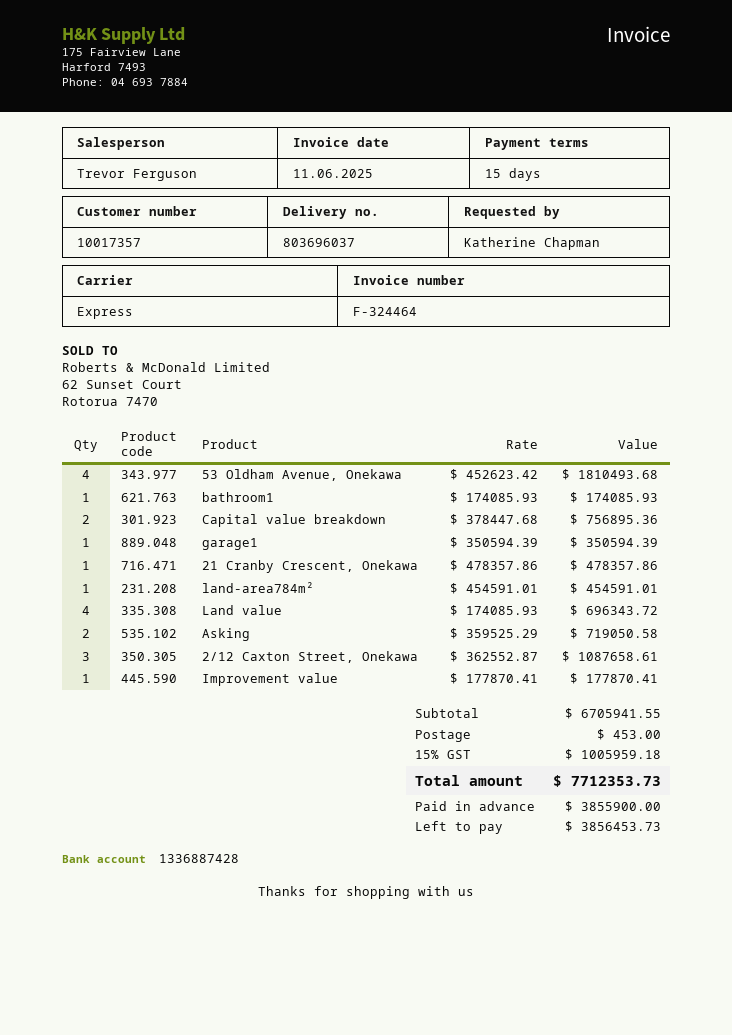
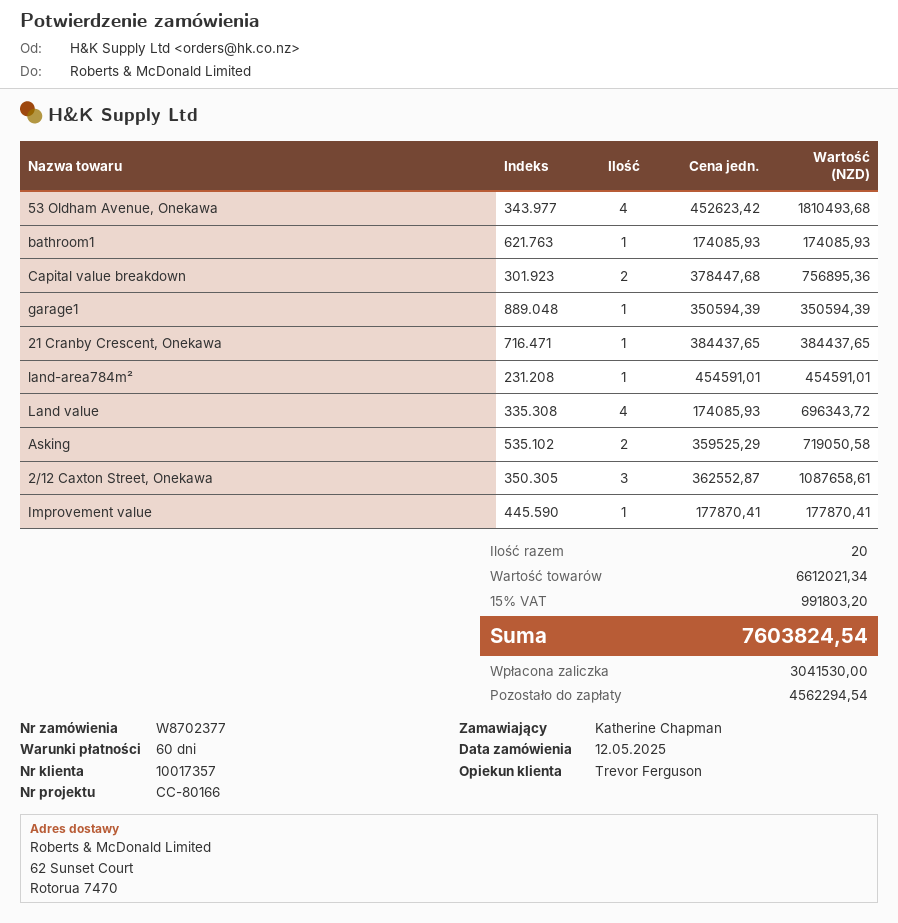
payment terms: 15 days -> 60 days
21 Cranby Crescent, Onekawa: 1 x 478357.86 = 478357.86 -> 1 x 384437.65 = 384437.65
subtotal: 6705941.55 -> 6612021.34
shipping: 453.00 -> none
tax: 15% = 1005959.18 -> 15% = 991803.20
total: 7712353.73 -> 7603824.54
deposit: 3855900.00 -> 3041530.00
balance: 3856453.73 -> 4562294.54

